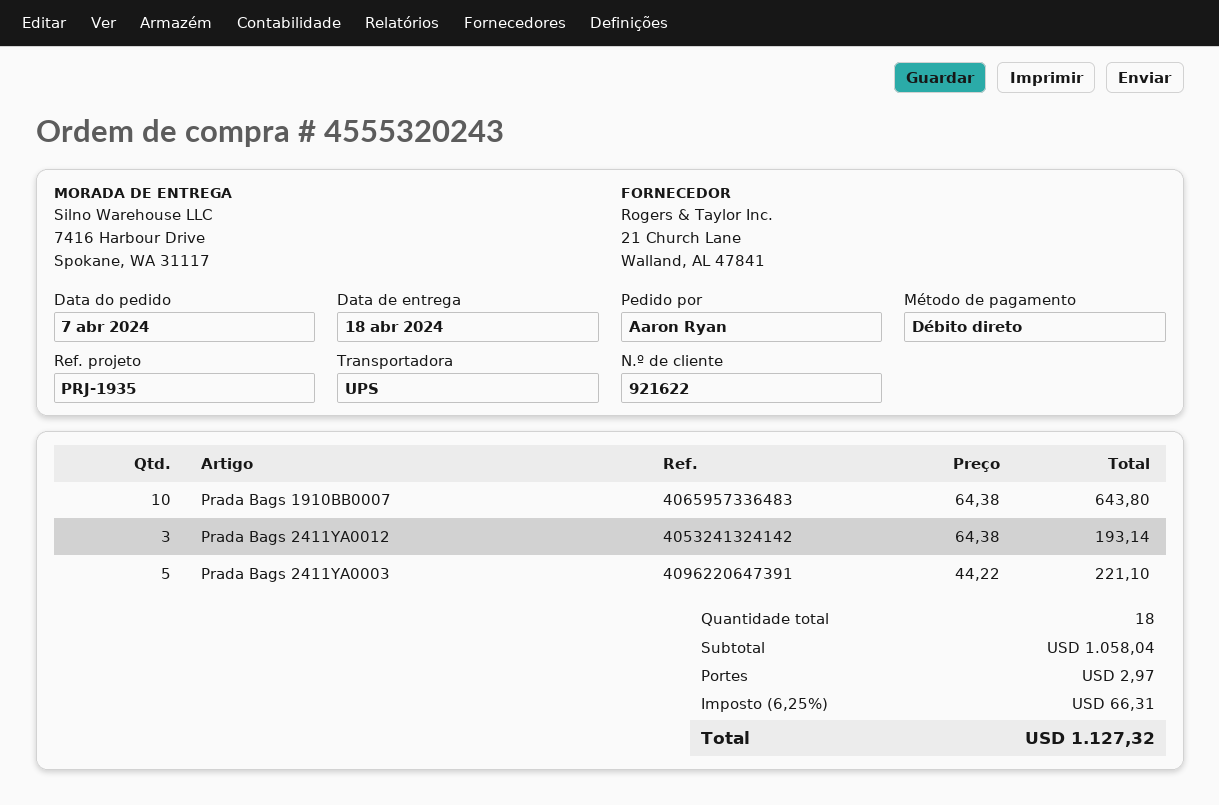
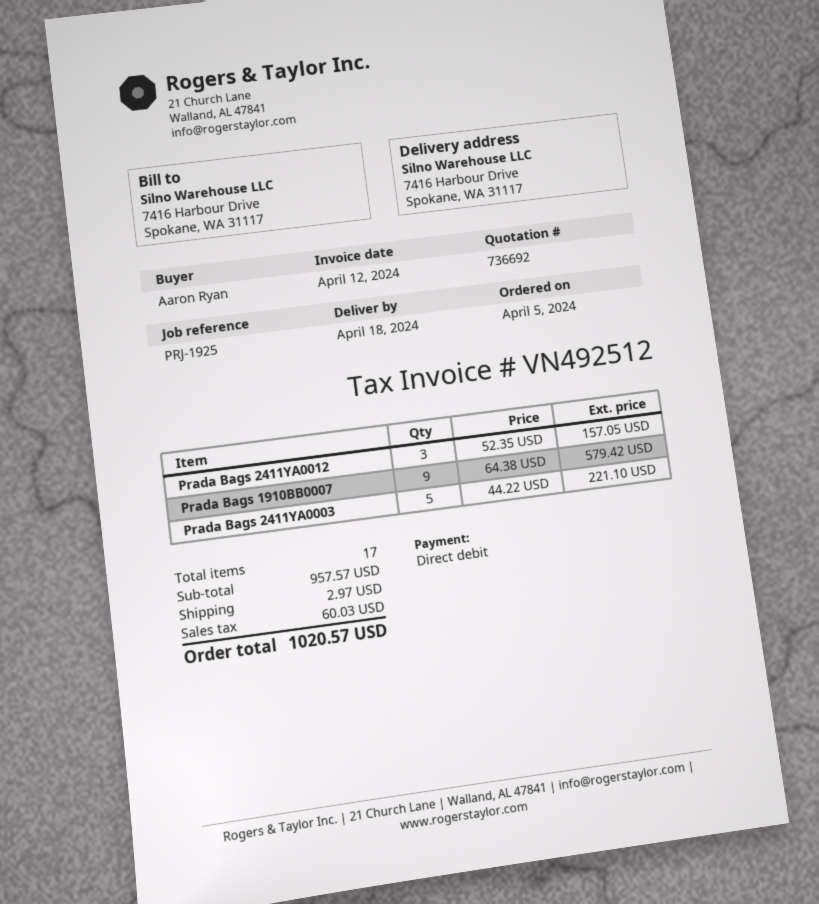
order date: 2024-04-07 -> 2024-04-05
reference: PRJ-1935 -> PRJ-1925
Prada Bags 1910BB0007: 10 x 64.38 = 643.80 -> 9 x 64.38 = 579.42
Prada Bags 2411YA0012: 3 x 64.38 = 193.14 -> 3 x 52.35 = 157.05
total quantity: 18 -> 17
subtotal: 1058.04 -> 957.57
tax: 66.31 -> 60.03
total: 1127.32 -> 1020.57

